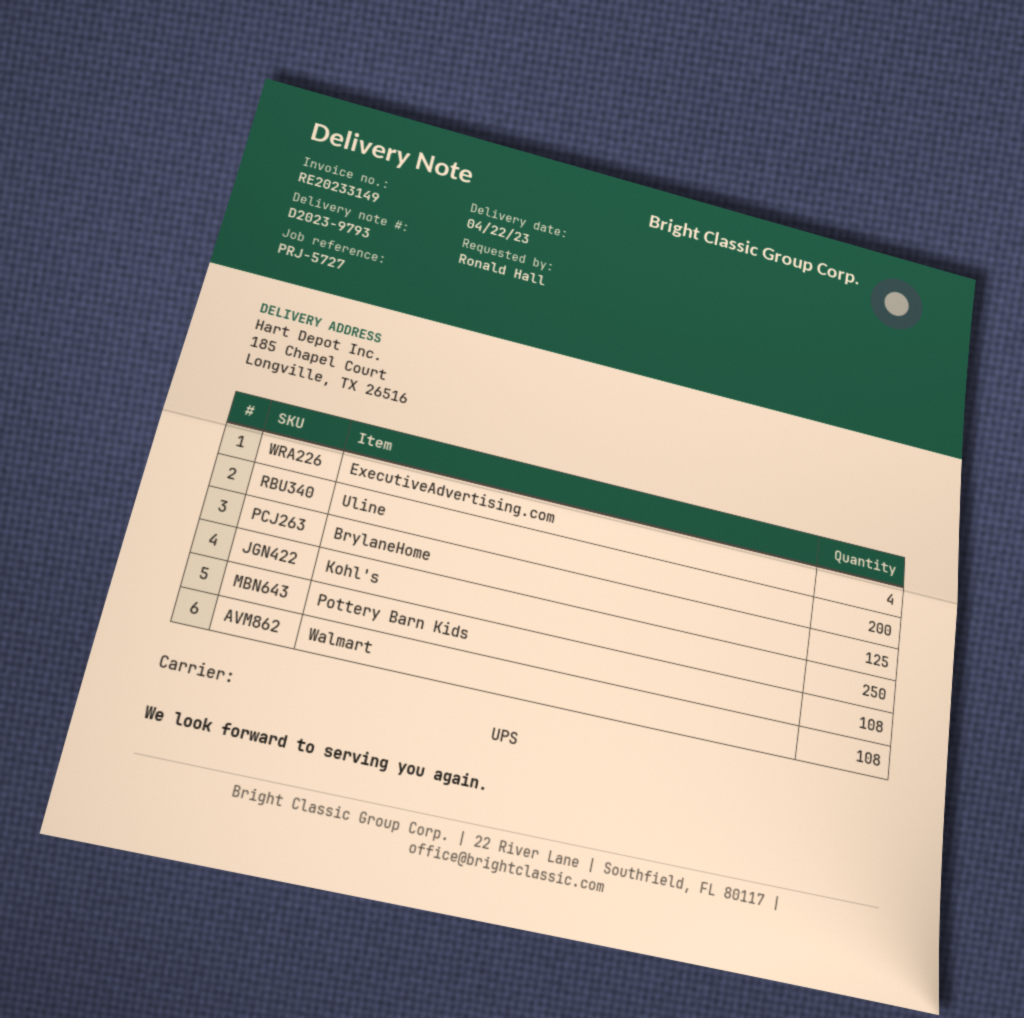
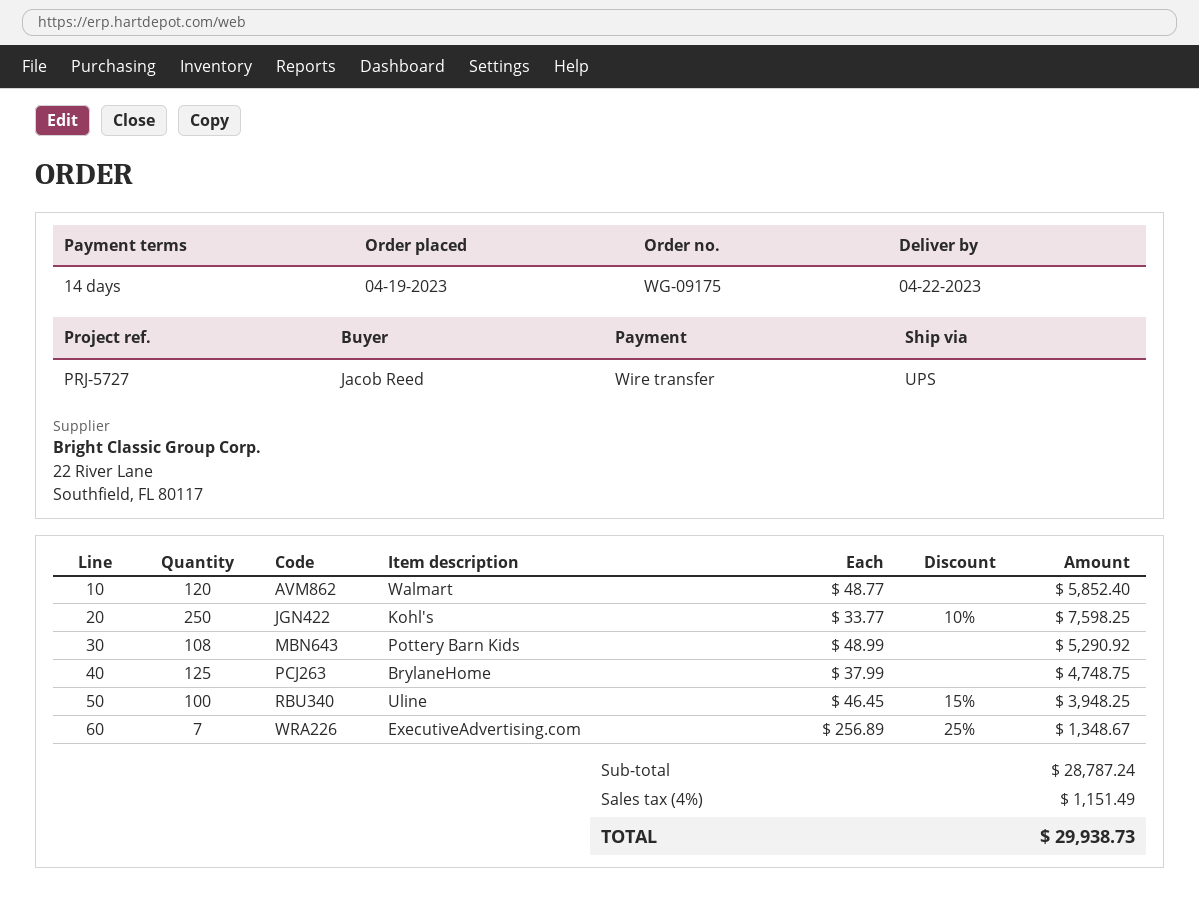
ordered by: Ronald Hall -> Jacob Reed
ExecutiveAdvertising.com: 4 -> 7
Uline: 200 -> 100
Walmart: 108 -> 120

